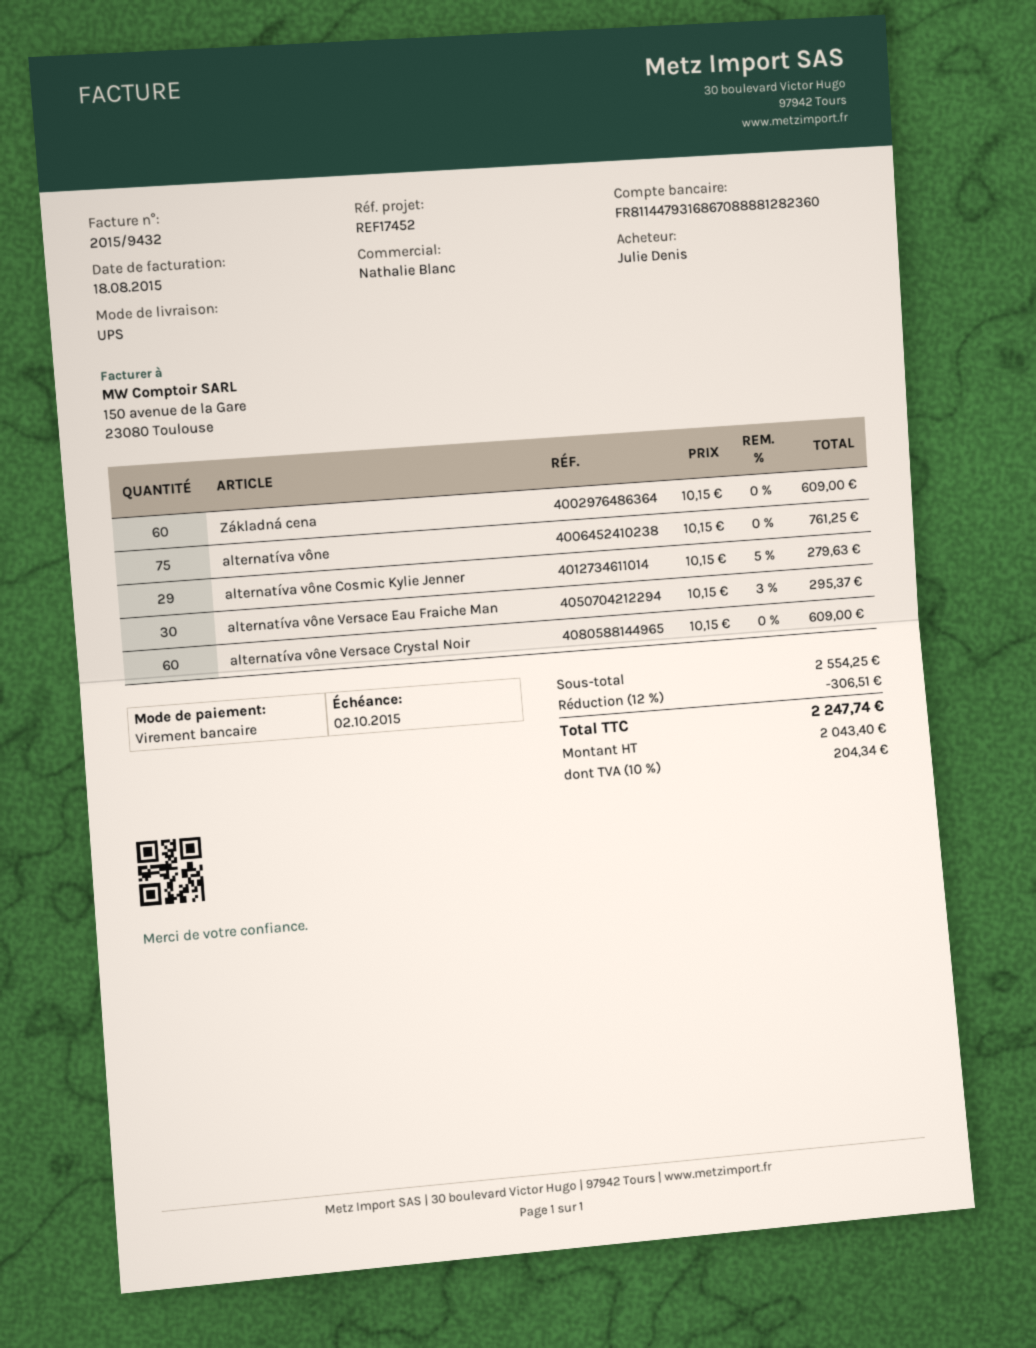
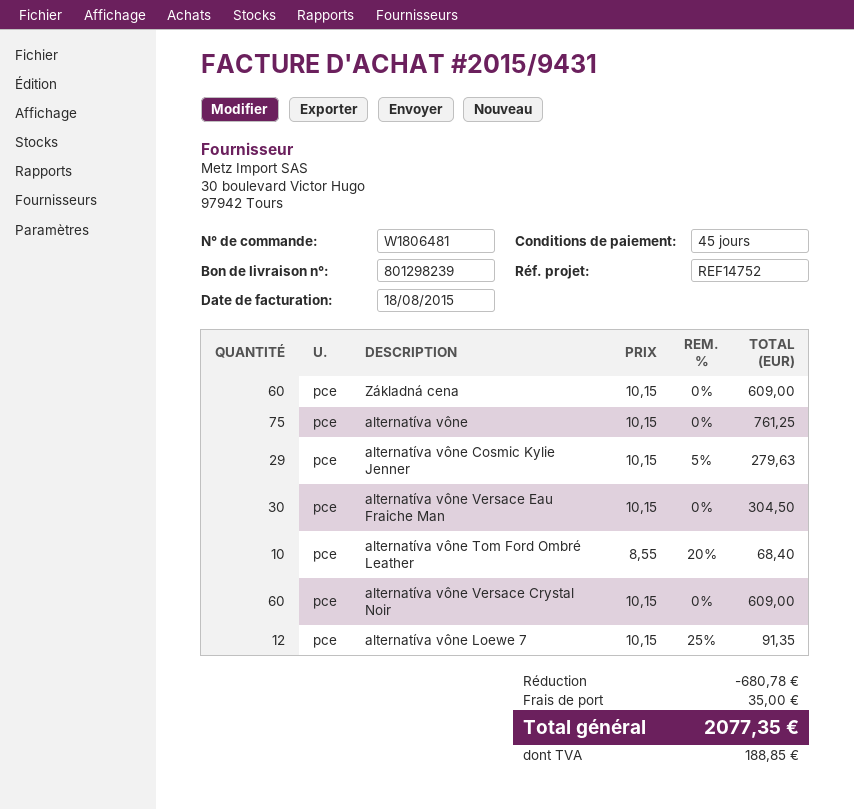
invoice number: 2015/9432 -> 2015/9431
reference: REF17452 -> REF14752
alternatíva vône Versace Eau Fraiche Man: 30 x 10.15 - 3% = 295.37 -> 30 x 10.15 = 304.50
alternatíva vône Tom Ford Ombré Leather: none -> 10 x 8.55 - 20% = 68.40
alternatíva vône Loewe 7: none -> 12 x 10.15 - 25% = 91.35
discount: 306.51 -> 680.78
shipping: none -> 35.00
tax: 204.34 -> 188.85
total: 2247.74 -> 2077.35

